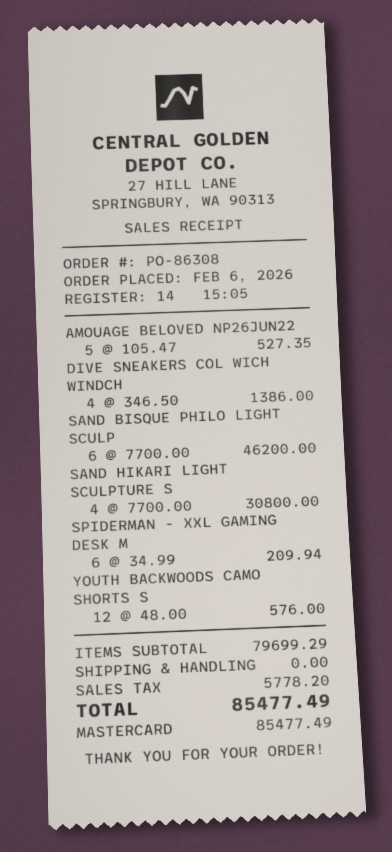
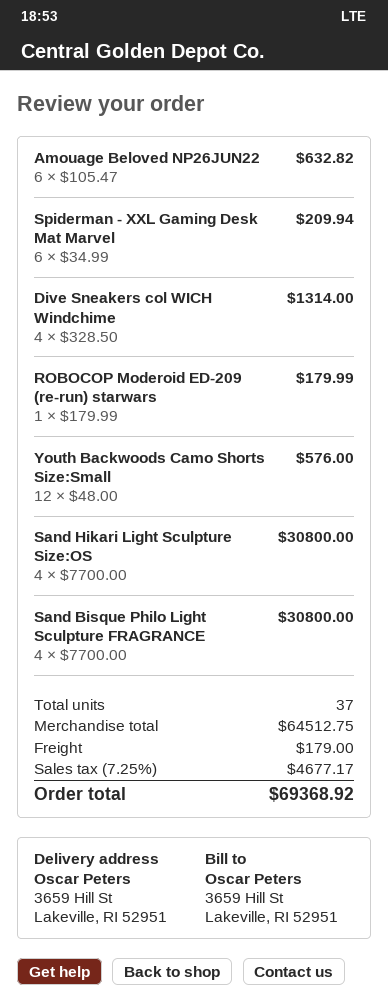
AMOUAGE BELOVED NP26JUN22: 5 x 105.47 = 527.35 -> 6 x 105.47 = 632.82
DIVE SNEAKERS COL WICH WINDCH: 4 x 346.50 = 1386.00 -> 4 x 328.50 = 1314.00
SAND BISQUE PHILO LIGHT SCULP: 6 x 7700.00 = 46200.00 -> 4 x 7700.00 = 30800.00
ROBOCOP Moderoid ED-209 (re-run) starwars: none -> 1 x 179.99 = 179.99
subtotal: 79699.29 -> 64512.75
shipping: 0.00 -> 179.00
tax: 5778.20 -> 4677.17
total: 85477.49 -> 69368.92

